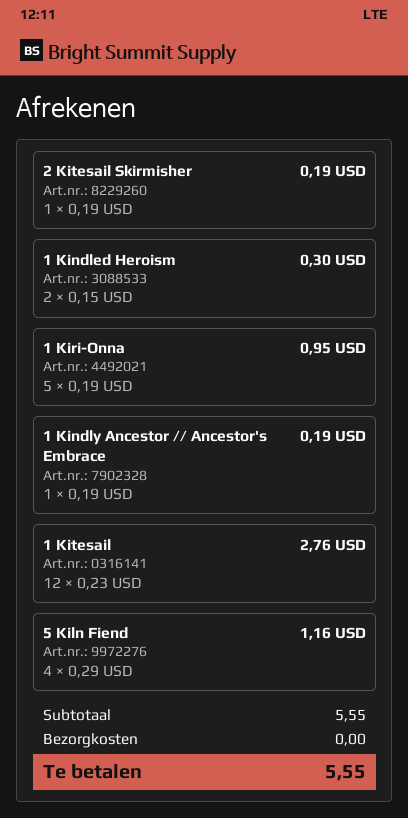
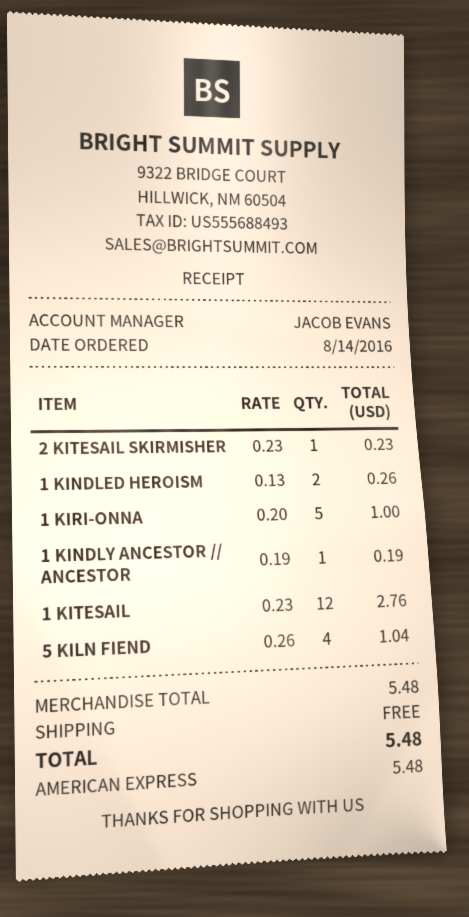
2 Kitesail Skirmisher: 1 x 0.19 = 0.19 -> 1 x 0.23 = 0.23
1 Kindled Heroism: 2 x 0.15 = 0.30 -> 2 x 0.13 = 0.26
1 Kiri-Onna: 5 x 0.19 = 0.95 -> 5 x 0.20 = 1.00
5 Kiln Fiend: 4 x 0.29 = 1.16 -> 4 x 0.26 = 1.04
subtotal: 5.55 -> 5.48
total: 5.55 -> 5.48

